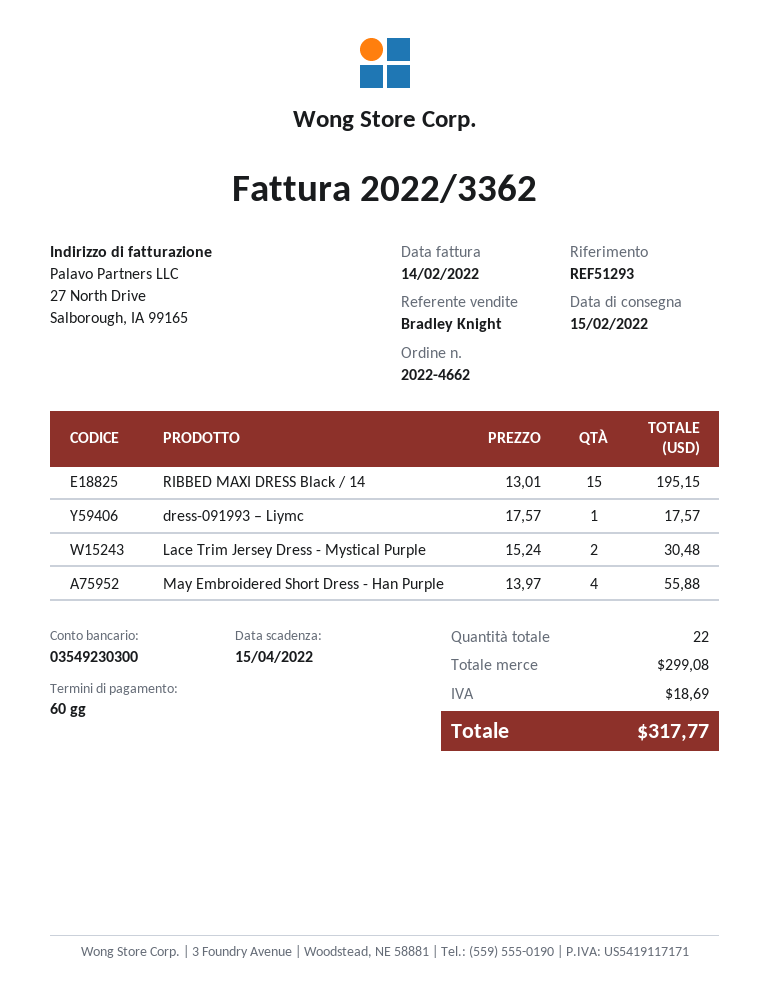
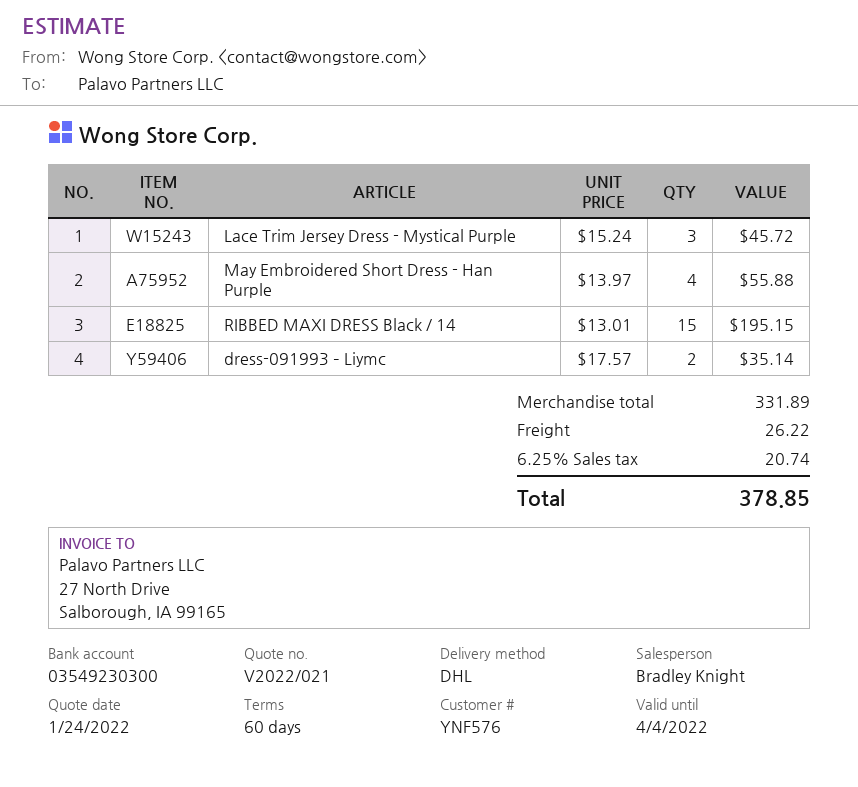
dress-091993 – Liymc: 1 x 17.57 = 17.57 -> 2 x 17.57 = 35.14
Lace Trim Jersey Dress - Mystical Purple: 2 x 15.24 = 30.48 -> 3 x 15.24 = 45.72
subtotal: 299.08 -> 331.89
shipping: none -> 26.22
tax: 18.69 -> 20.74
total: 317.77 -> 378.85

